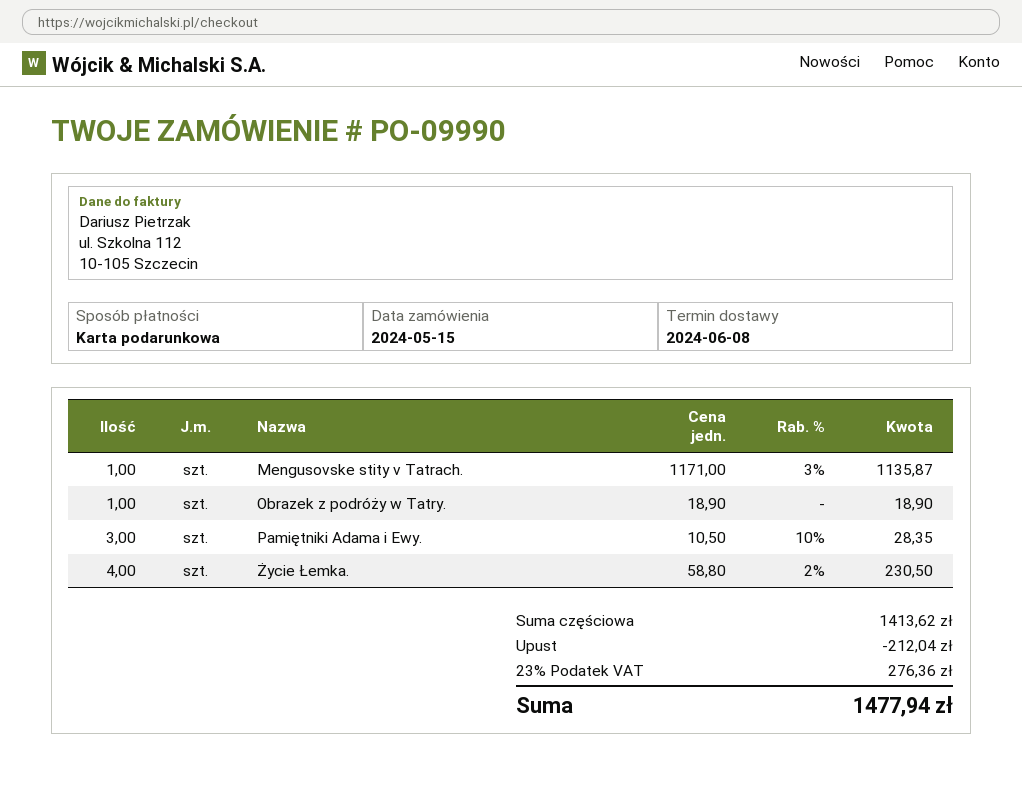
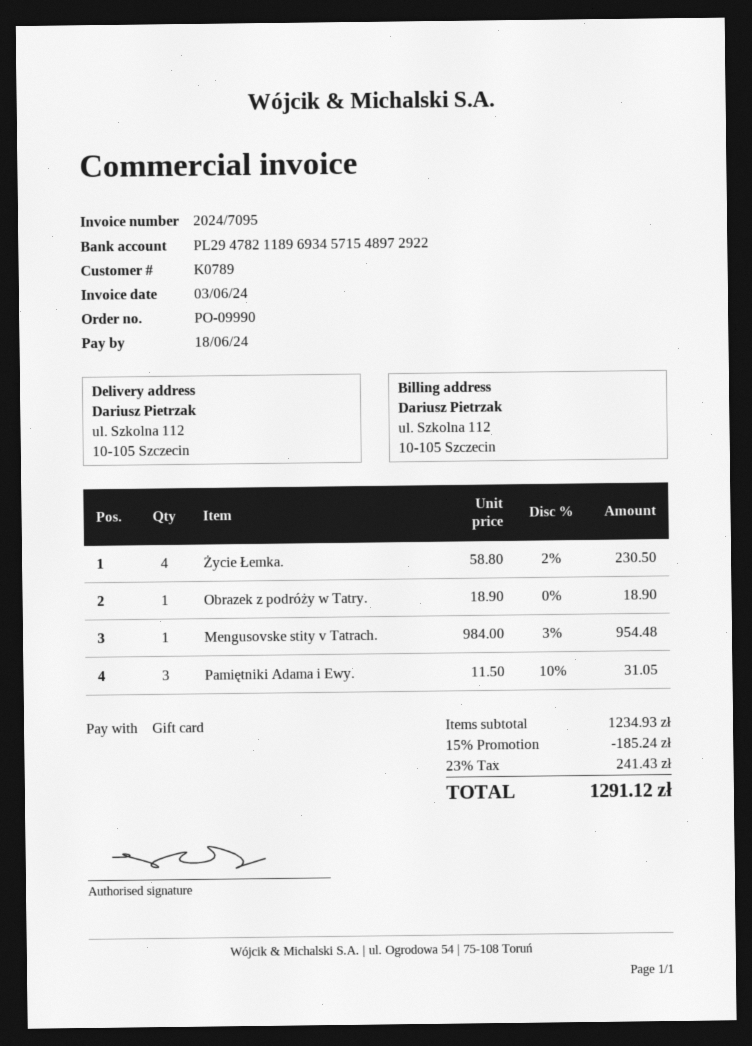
Mengusovske stity v Tatrach.: 1 x 1171.00 - 3% = 1135.87 -> 1 x 984.00 - 3% = 954.48
Pamiętniki Adama i Ewy.: 3 x 10.50 - 10% = 28.35 -> 3 x 11.50 - 10% = 31.05
subtotal: 1413.62 -> 1234.93
discount: 212.04 -> 185.24
tax: 23% = 276.36 -> 23% = 241.43
total: 1477.94 -> 1291.12

